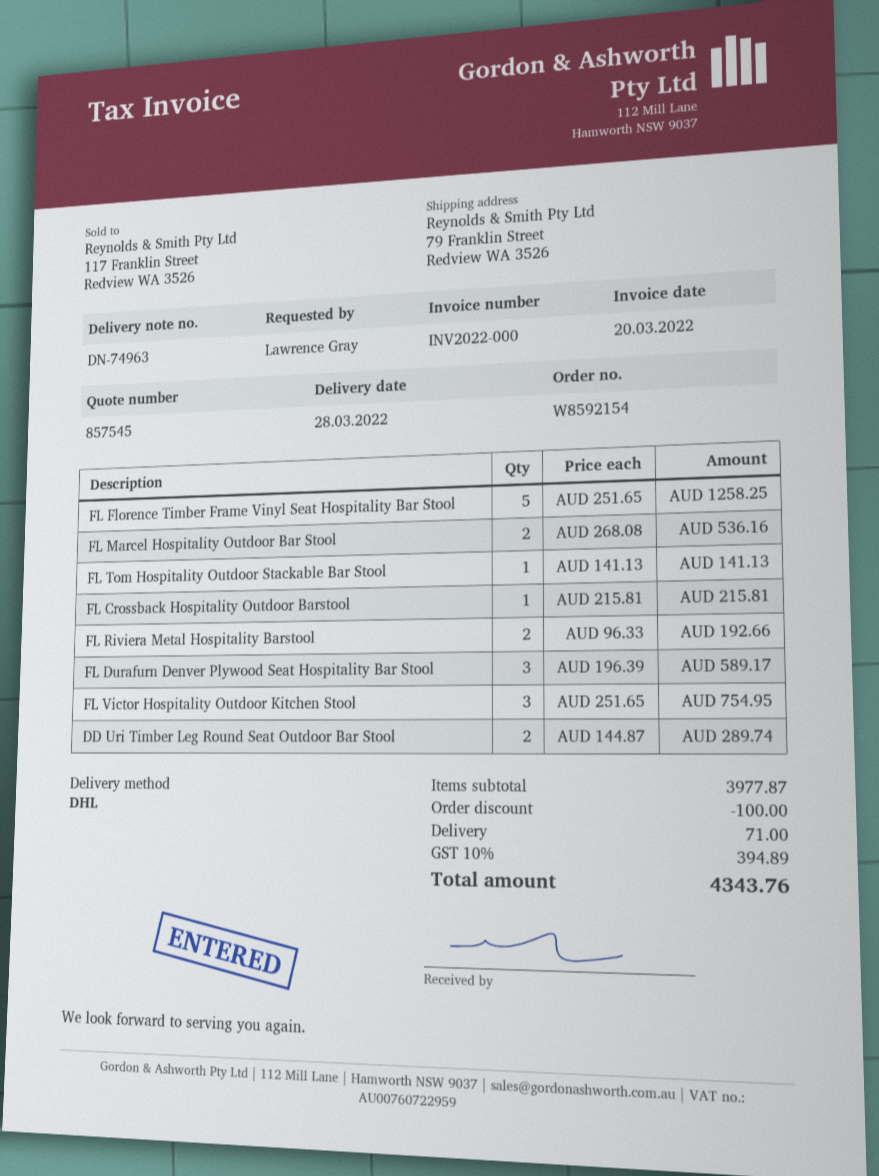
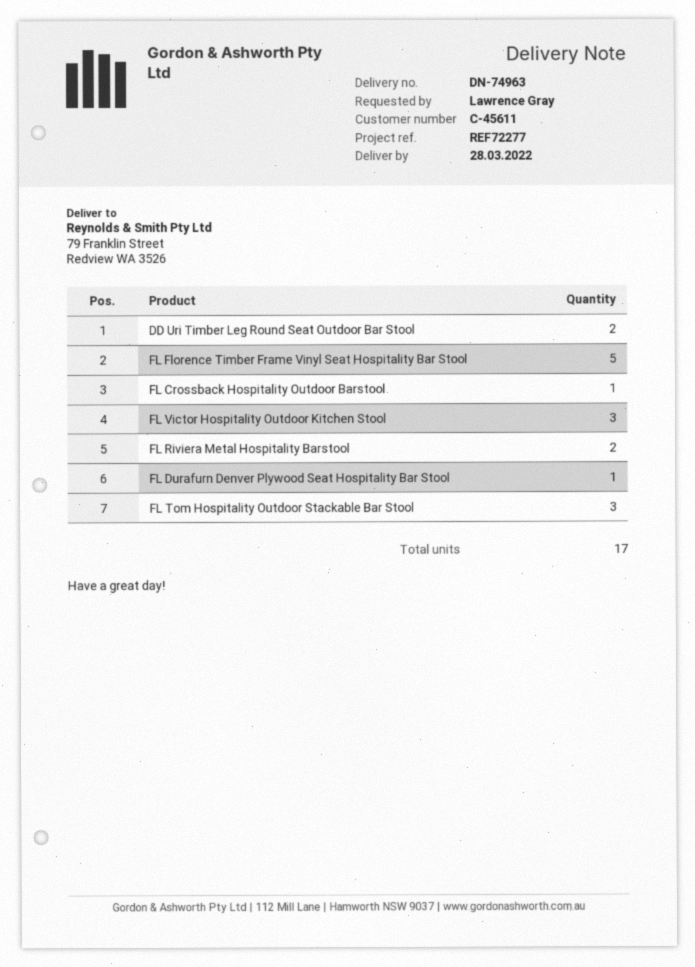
FL Marcel Hospitality Outdoor Bar Stool: 2 -> none
FL Tom Hospitality Outdoor Stackable Bar Stool: 1 -> 3
FL Durafurn Denver Plywood Seat Hospitality Bar Stool: 3 -> 1

